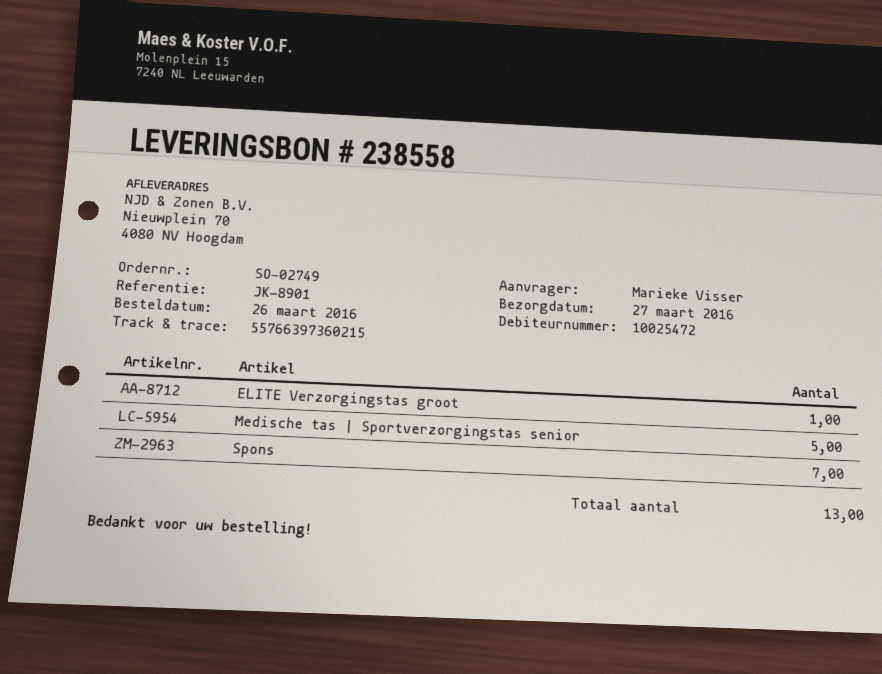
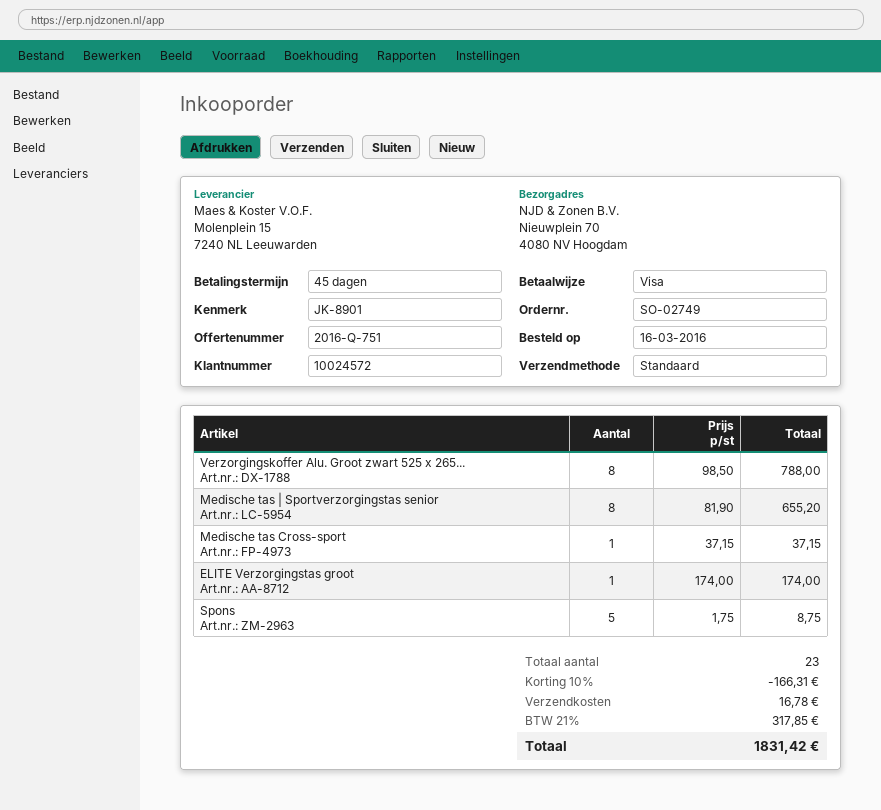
order date: 2016-03-26 -> 2016-03-16
customer number: 10025472 -> 10024572
Medische tas | Sportverzorgingstas senior: 5 -> 8
Spons: 7 -> 5
Verzorgingskoffer Alu. Groot zwart 525 x 265...: none -> 8
Medische tas Cross-sport: none -> 1
total quantity: 13 -> 23

